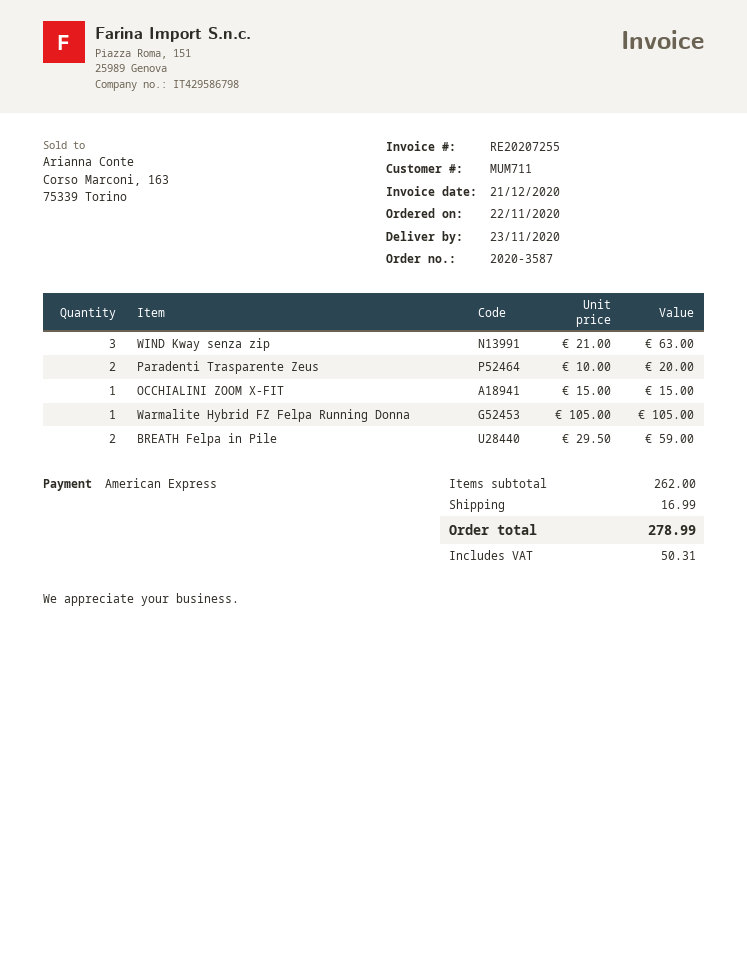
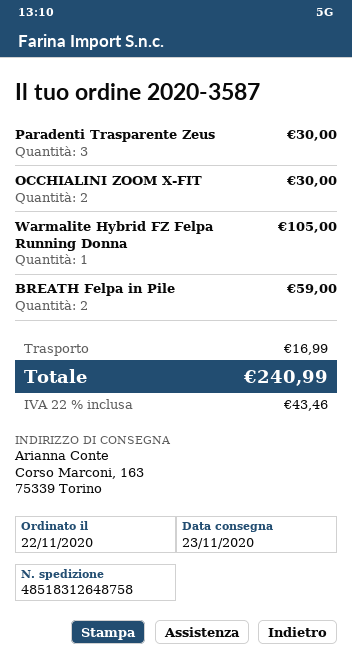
WIND Kway senza zip: 3 for 63.00 -> none
Paradenti Trasparente Zeus: 2 for 20.00 -> 3 for 30.00
OCCHIALINI ZOOM X-FIT: 1 for 15.00 -> 2 for 30.00
tax: 50.31 -> 43.46
total: 278.99 -> 240.99

